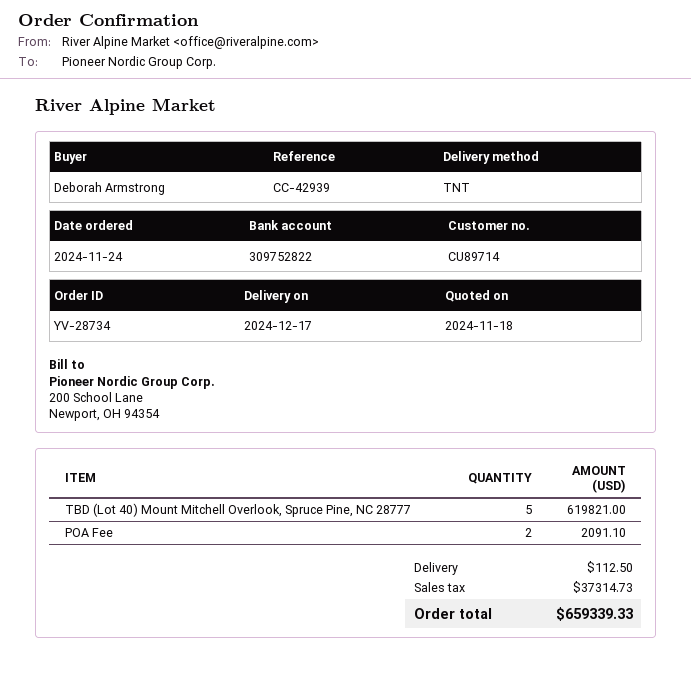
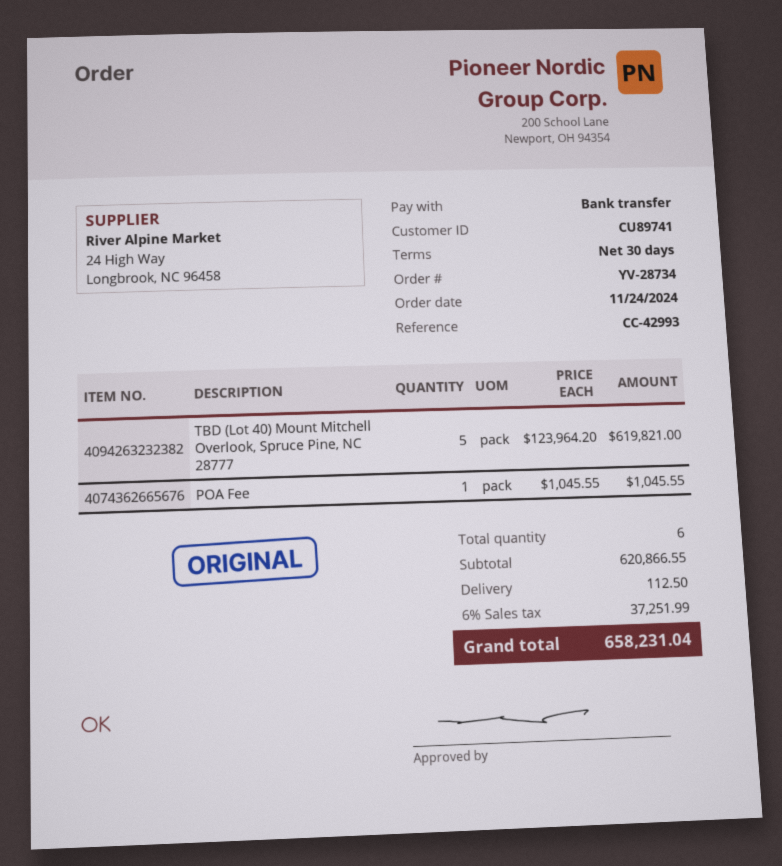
customer number: CU89714 -> CU89741
reference: CC-42939 -> CC-42993
POA Fee: 2 for 2091.10 -> 1 for 1045.55
tax: 37314.73 -> 37251.99
total: 659339.33 -> 658231.04

